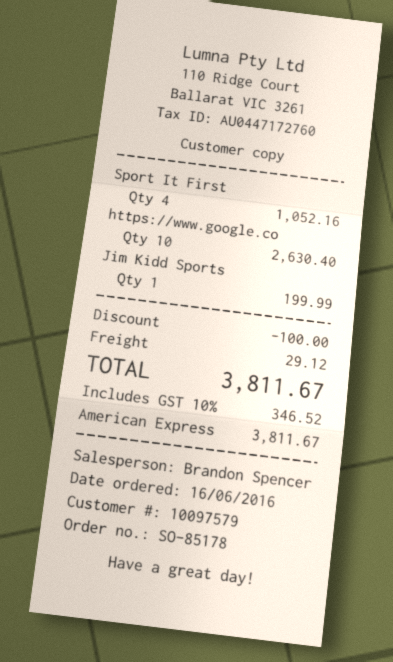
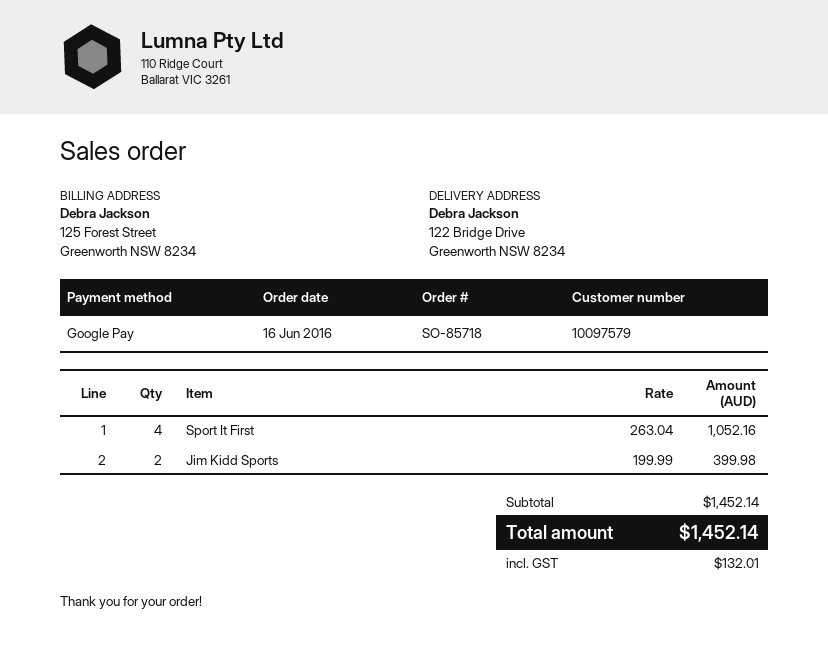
order number: SO-85178 -> SO-85718
payment method: American Express -> Google Pay
https://www.google.co: 10 for 2630.40 -> none
Jim Kidd Sports: 1 for 199.99 -> 2 for 399.98
discount: 100.00 -> none
shipping: 29.12 -> none
tax: 346.52 -> 132.01
total: 3811.67 -> 1452.14

